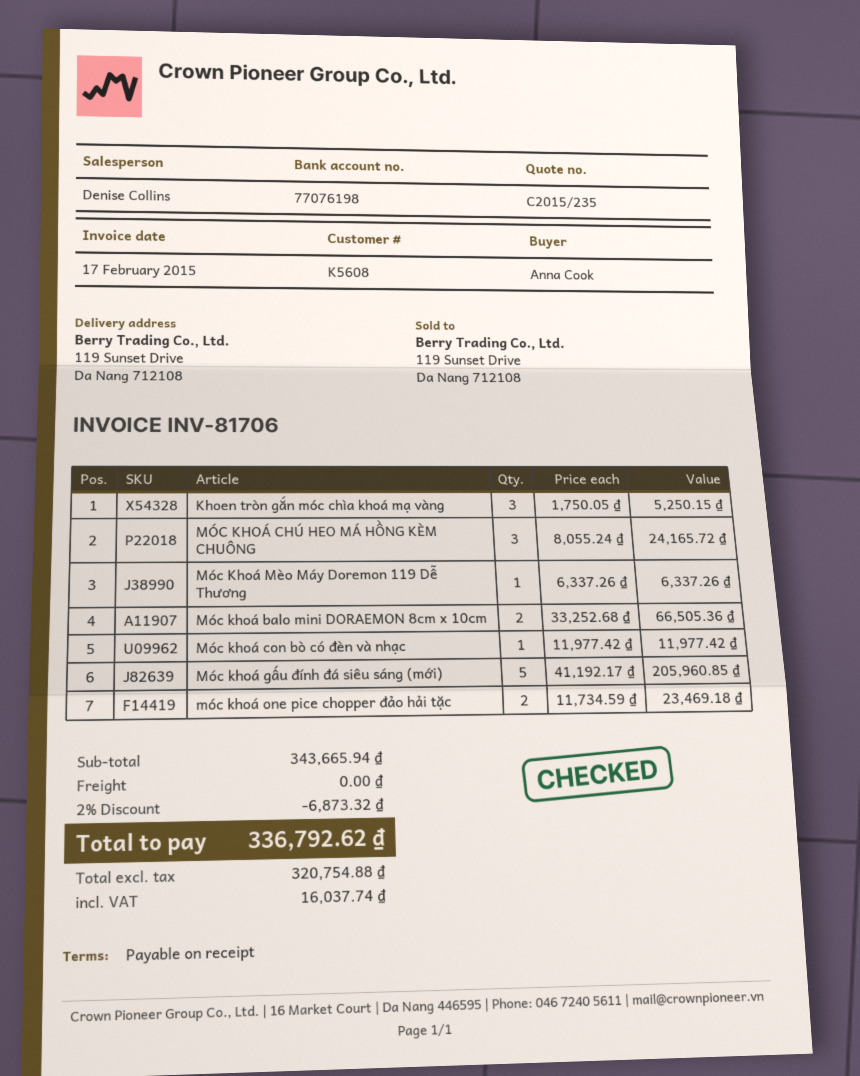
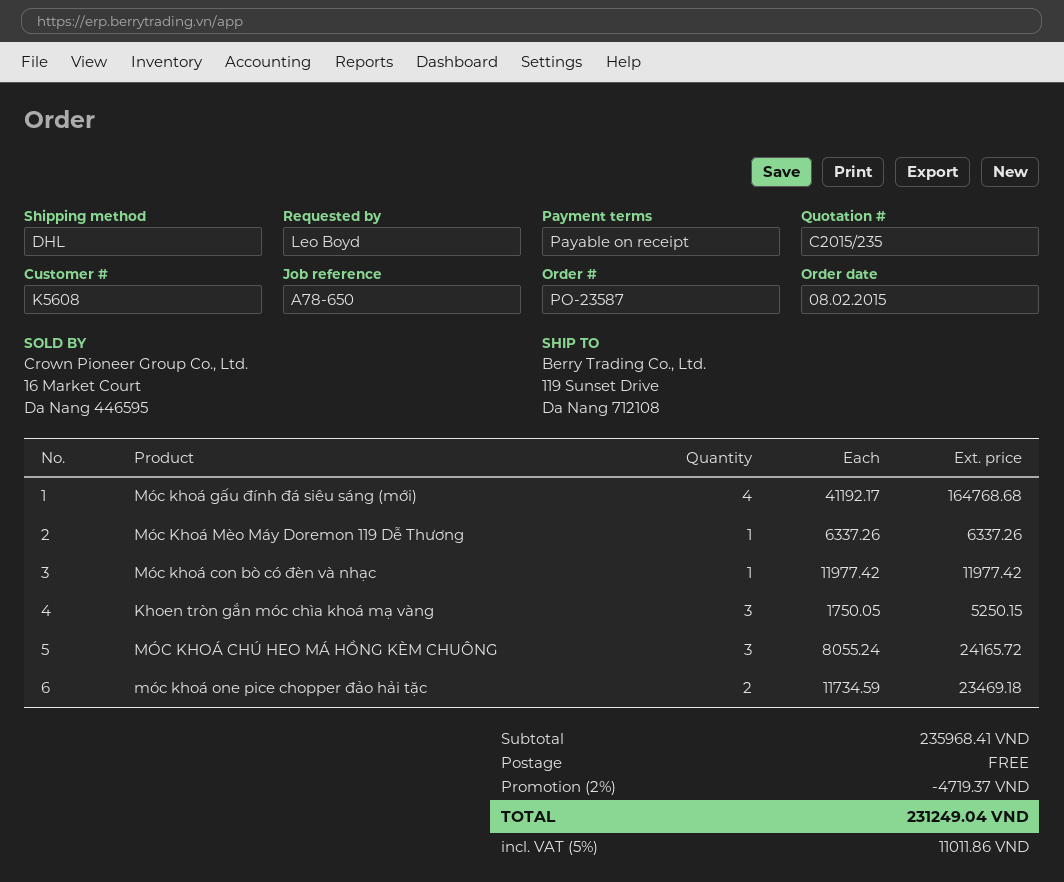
ordered by: Anna Cook -> Leo Boyd
Móc khoá balo mini DORAEMON 8cm x 10cm: 2 x 33252.68 = 66505.36 -> none
Móc khoá gấu đính đá siêu sáng (mới): 5 x 41192.17 = 205960.85 -> 4 x 41192.17 = 164768.68
subtotal: 343665.94 -> 235968.41
discount: 2% = 6873.32 -> 2% = 4719.37
tax: 16037.74 -> 11011.86
total: 336792.62 -> 231249.04

